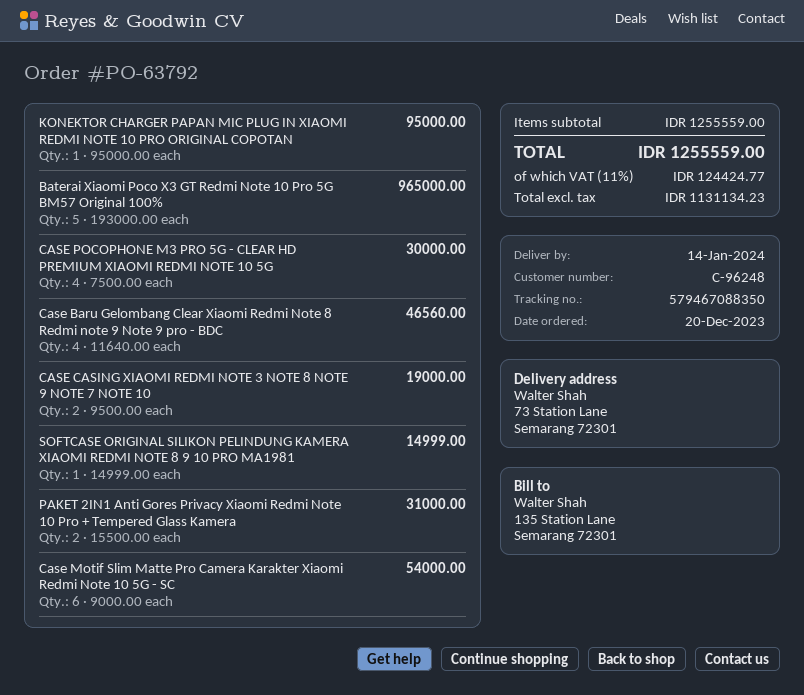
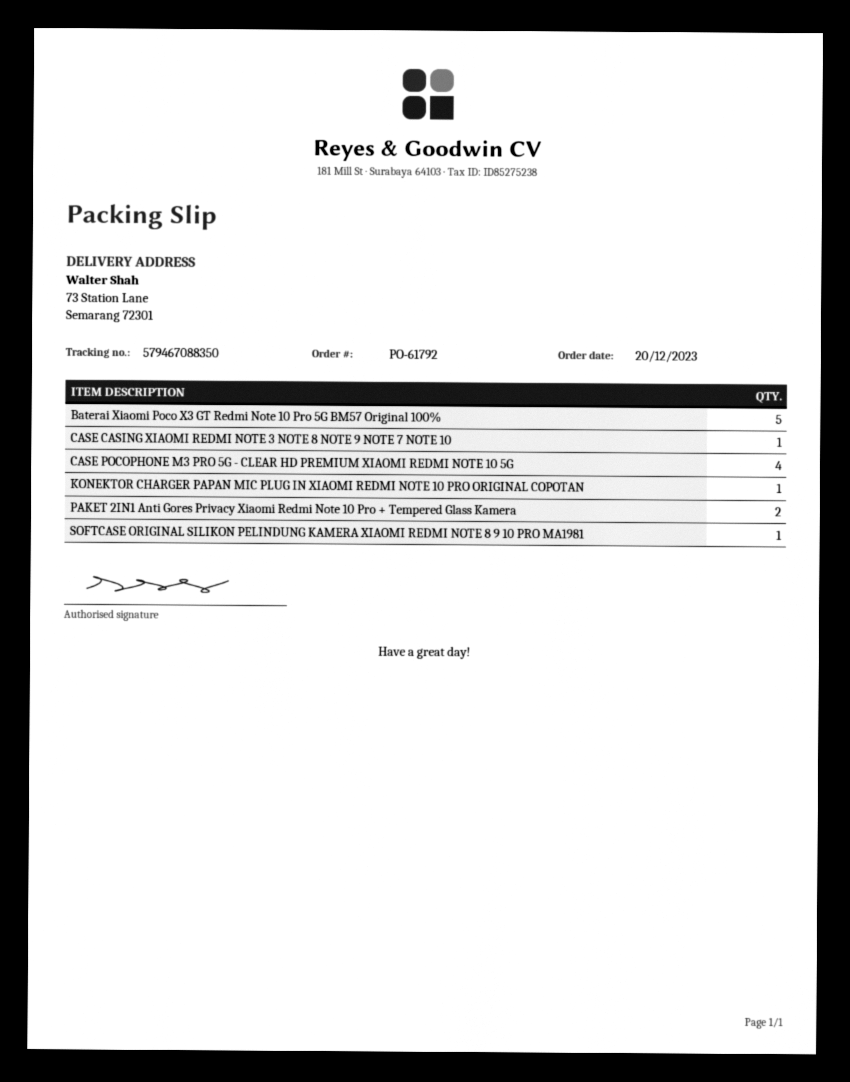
order number: PO-63792 -> PO-61792
Case Baru Gelombang Clear Xiaomi Redmi Note 8 Redmi note 9 Note 9 pro - BDC: 4 -> none
CASE CASING XIAOMI REDMI NOTE 3 NOTE 8 NOTE 9 NOTE 7 NOTE 10: 2 -> 1
Case Motif Slim Matte Pro Camera Karakter Xiaomi Redmi Note 10 5G - SC: 6 -> none

